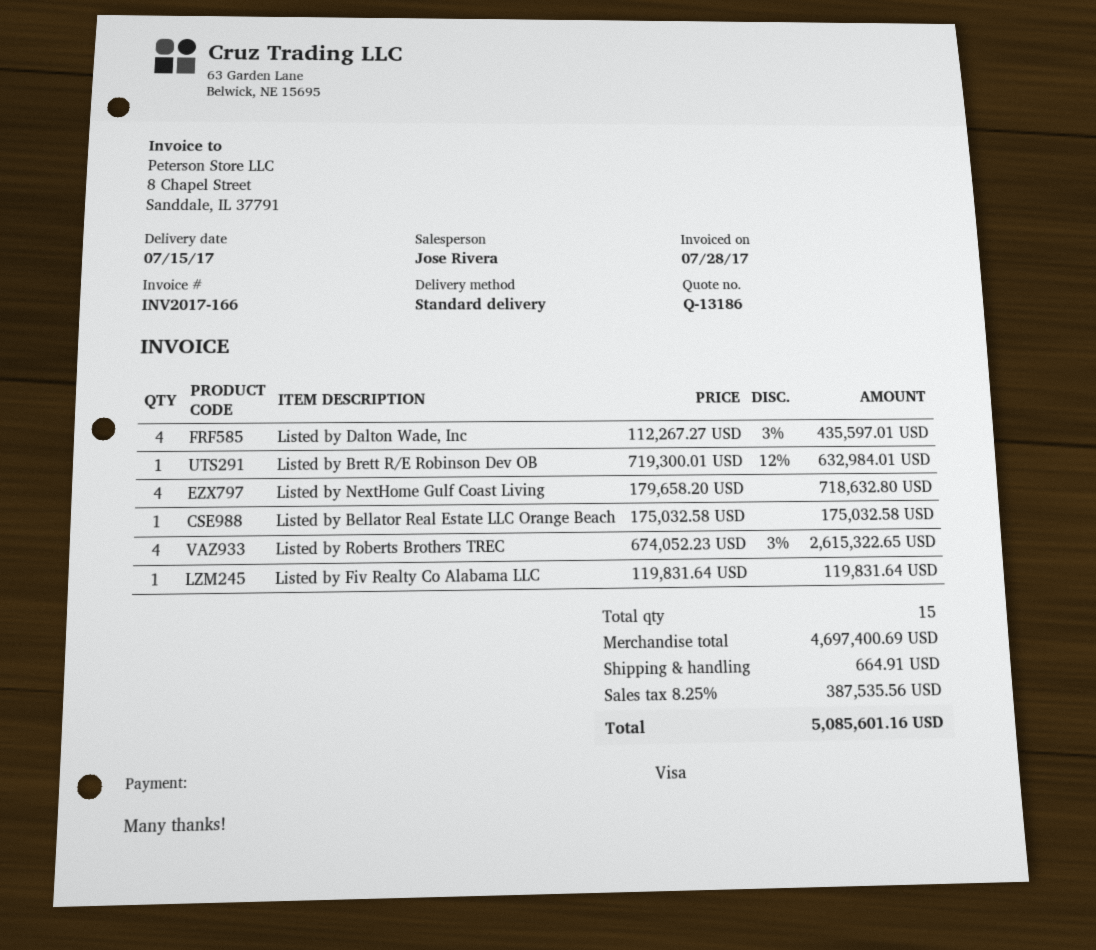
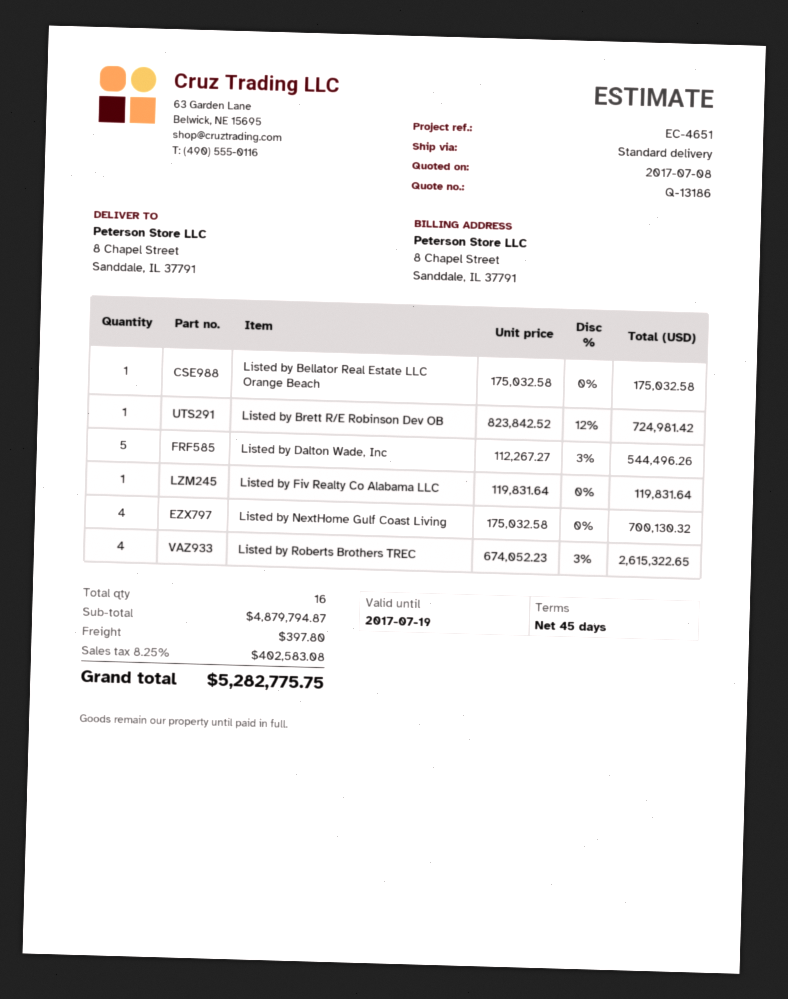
Listed by Dalton Wade, Inc: 4 x 112267.27 - 3% = 435597.01 -> 5 x 112267.27 - 3% = 544496.26
Listed by Brett R/E Robinson Dev OB: 1 x 719300.01 - 12% = 632984.01 -> 1 x 823842.52 - 12% = 724981.42
Listed by NextHome Gulf Coast Living: 4 x 179658.20 = 718632.80 -> 4 x 175032.58 = 700130.32
total quantity: 15 -> 16
subtotal: 4697400.69 -> 4879794.87
shipping: 664.91 -> 397.80
tax: 8.25% = 387535.56 -> 8.25% = 402583.08
total: 5085601.16 -> 5282775.75

